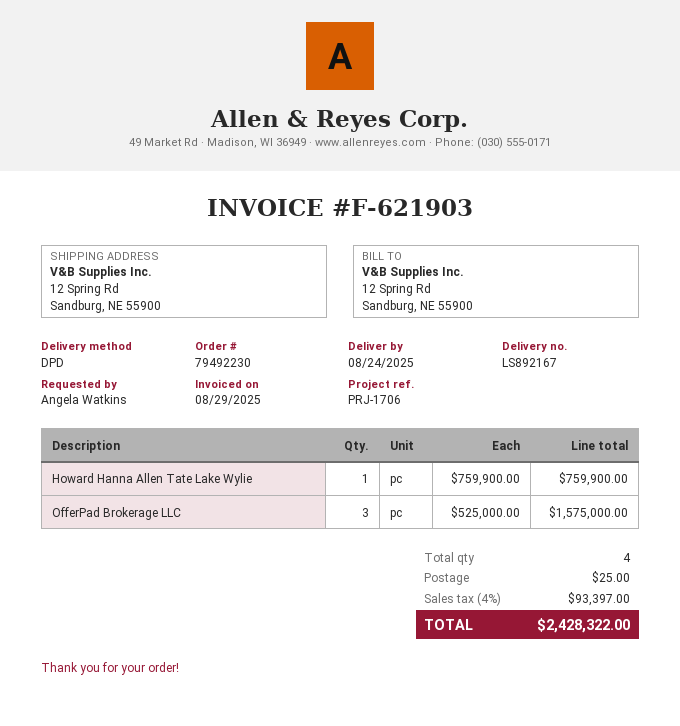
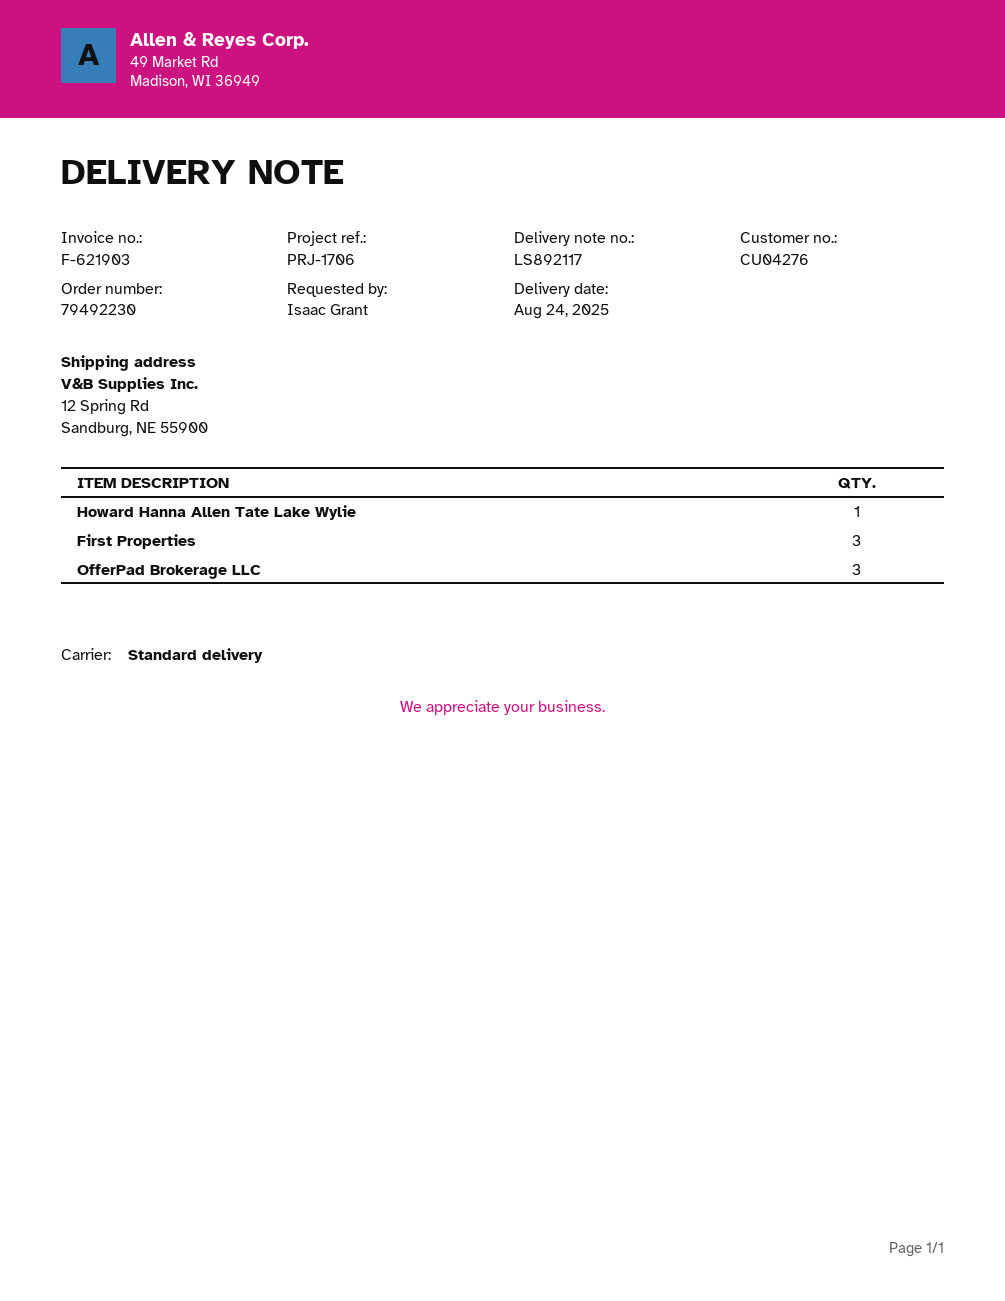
delivery note number: LS892167 -> LS892117
ordered by: Angela Watkins -> Isaac Grant
shipping method: DPD -> standard
First Properties: none -> 3

